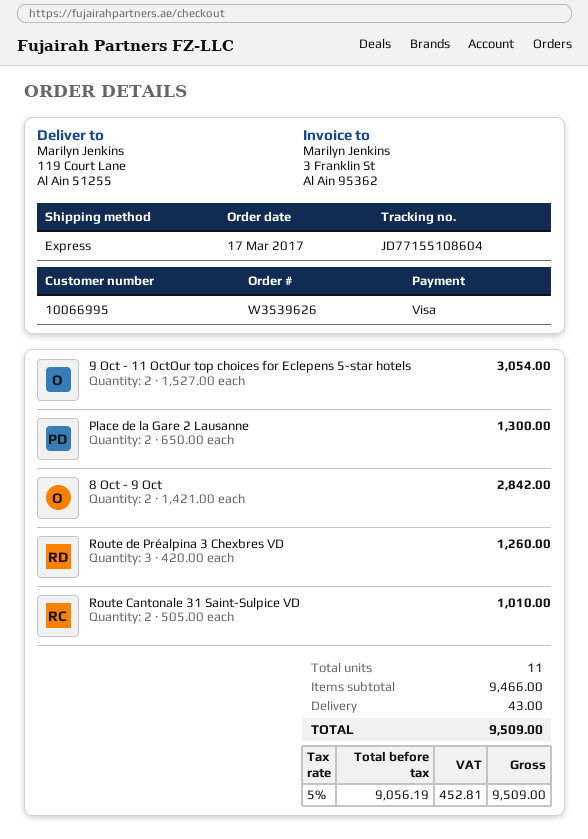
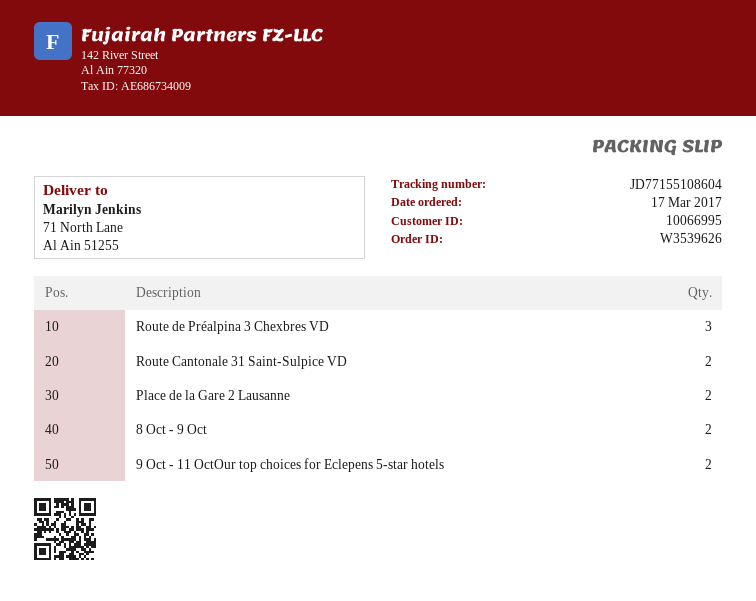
ship to: 119 Court Lane, Al Ain 51255 -> 71 North Lane, Al Ain 51255

